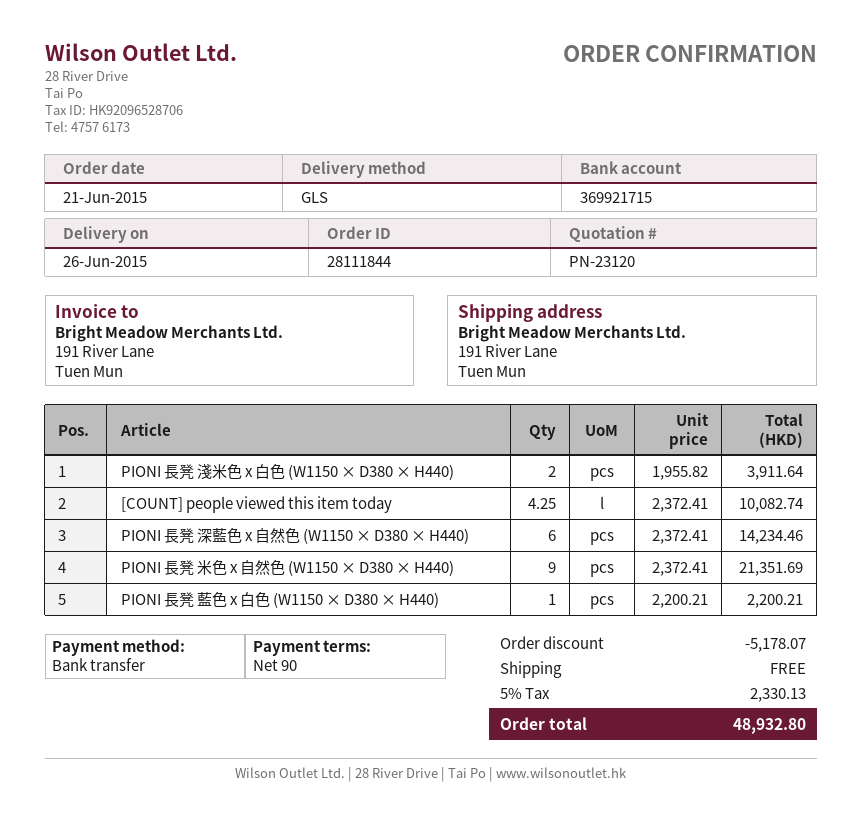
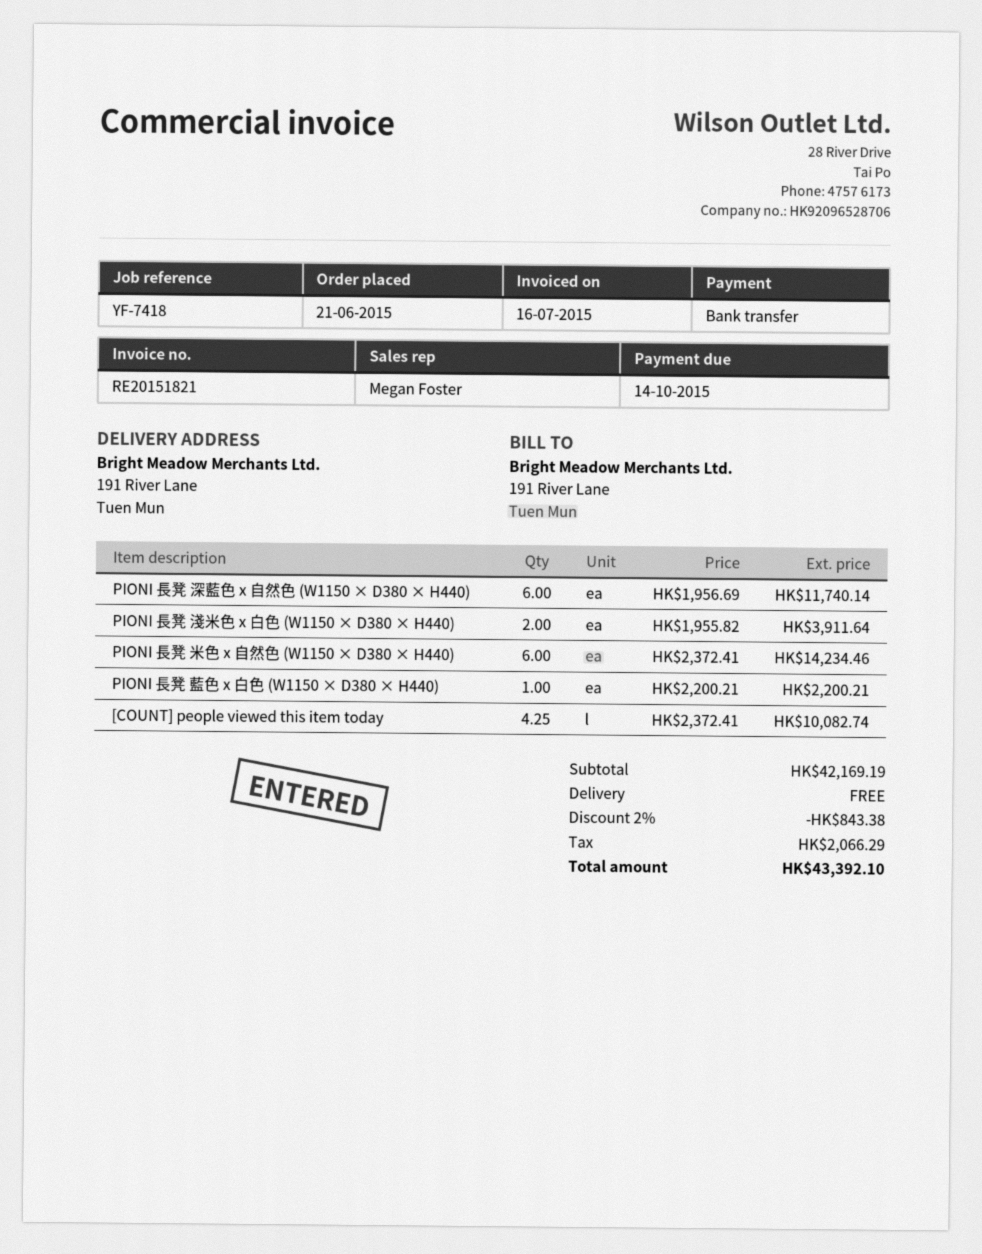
PIONI 長凳 深藍色 x 自然色 (W1150 × D380 × H440): 6 x 2372.41 = 14234.46 -> 6 x 1956.69 = 11740.14
PIONI 長凳 米色 x 自然色 (W1150 × D380 × H440): 9 x 2372.41 = 21351.69 -> 6 x 2372.41 = 14234.46
discount: 5178.07 -> 843.38
tax: 2330.13 -> 2066.29
total: 48932.80 -> 43392.10

